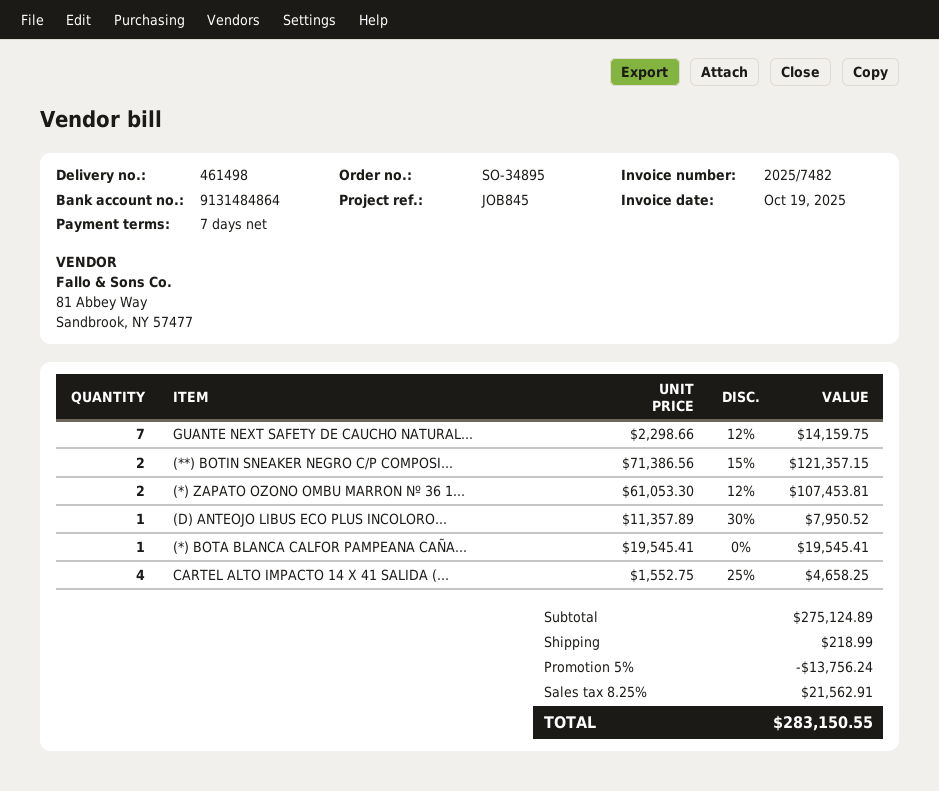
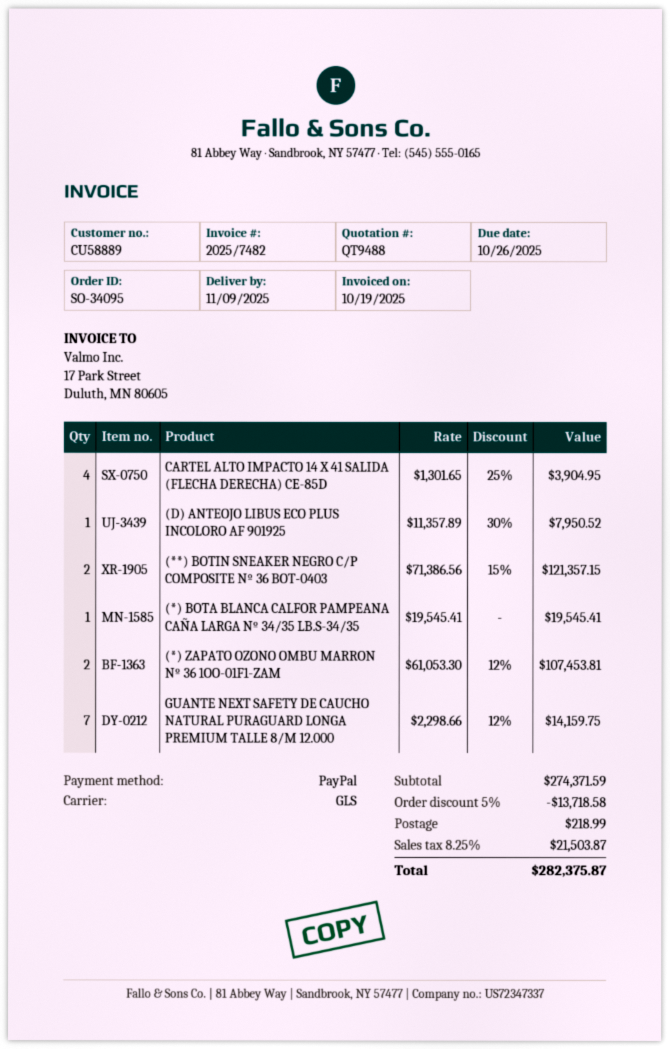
order number: SO-34895 -> SO-34095
CARTEL ALTO IMPACTO 14 X 41 SALIDA (...: 4 x 1552.75 - 25% = 4658.25 -> 4 x 1301.65 - 25% = 3904.95
subtotal: 275124.89 -> 274371.59
discount: 5% = 13756.24 -> 5% = 13718.58
tax: 8.25% = 21562.91 -> 8.25% = 21503.87
total: 283150.55 -> 282375.87

